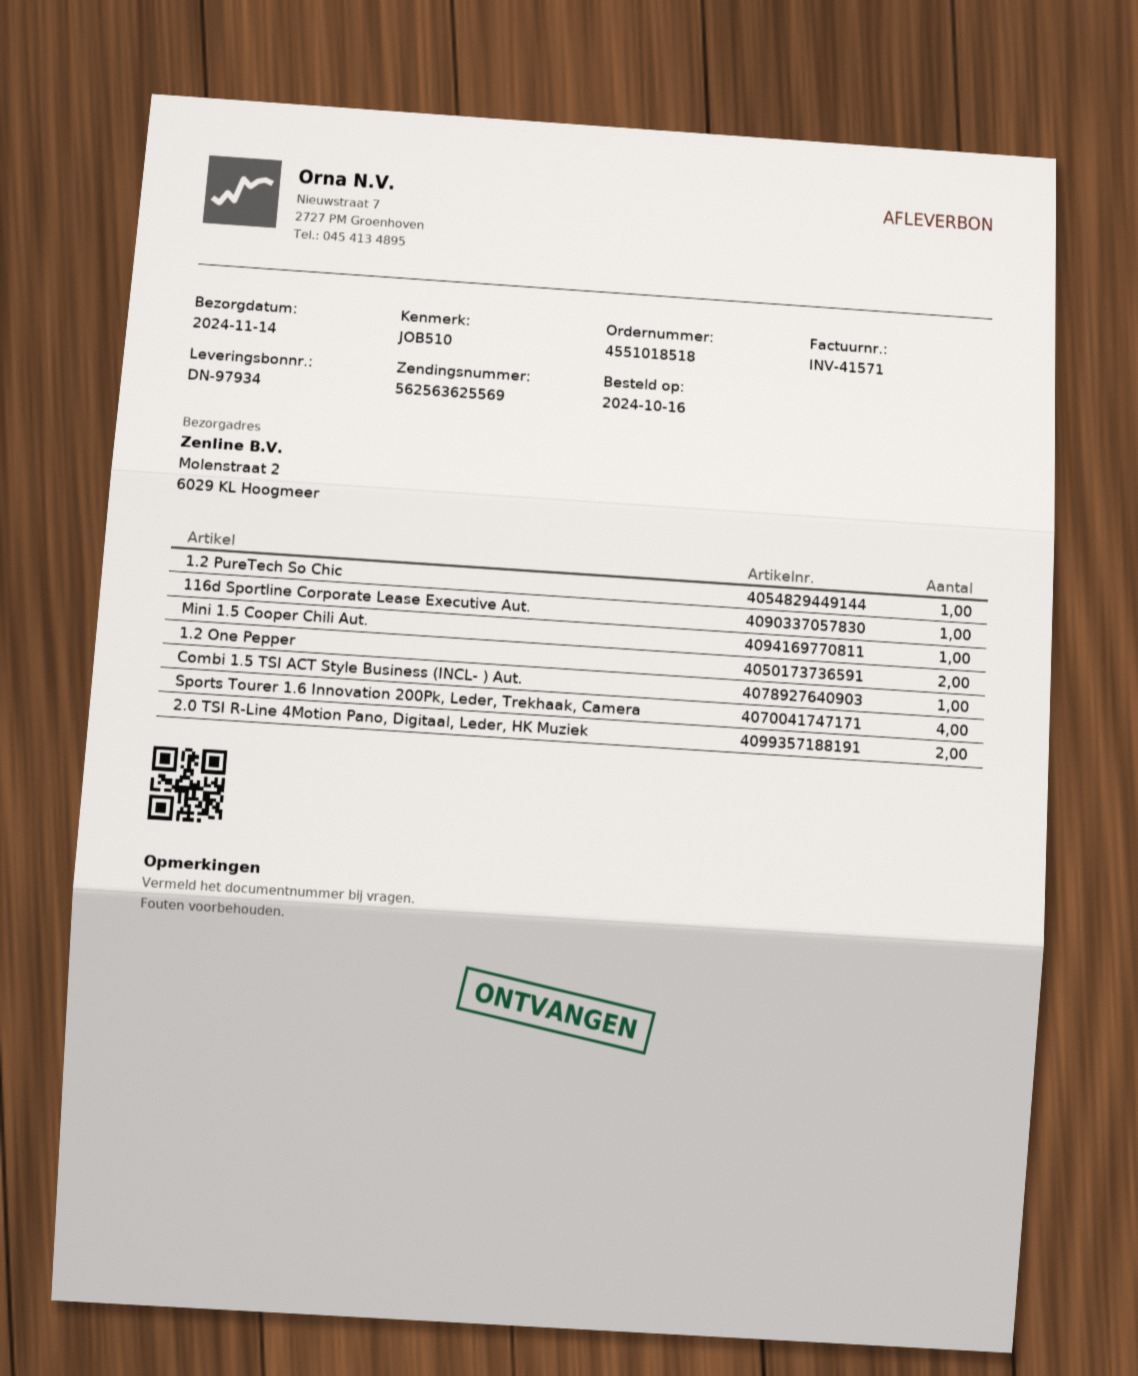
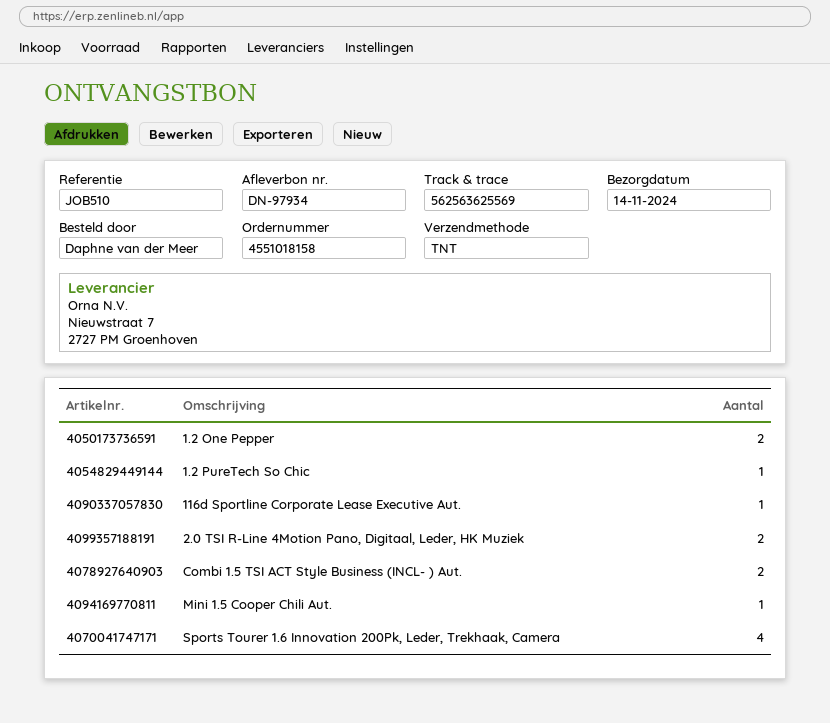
order number: 4551018518 -> 4551018158
Combi 1.5 TSI ACT Style Business (INCL- ) Aut.: 1 -> 2

